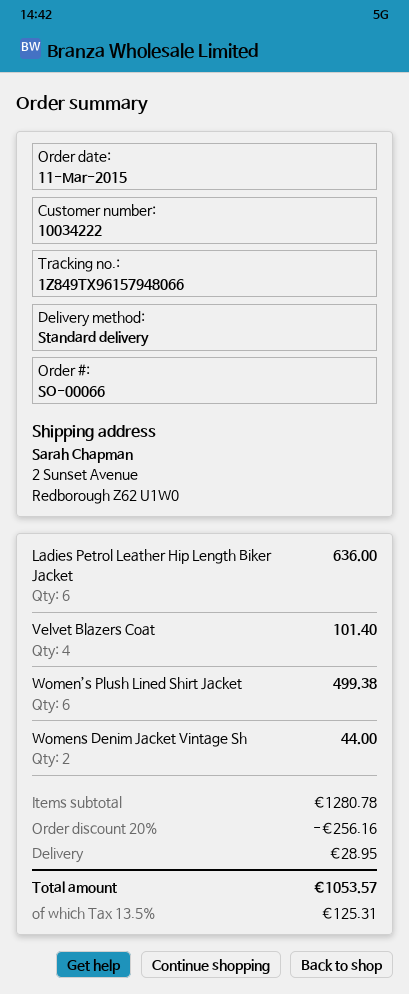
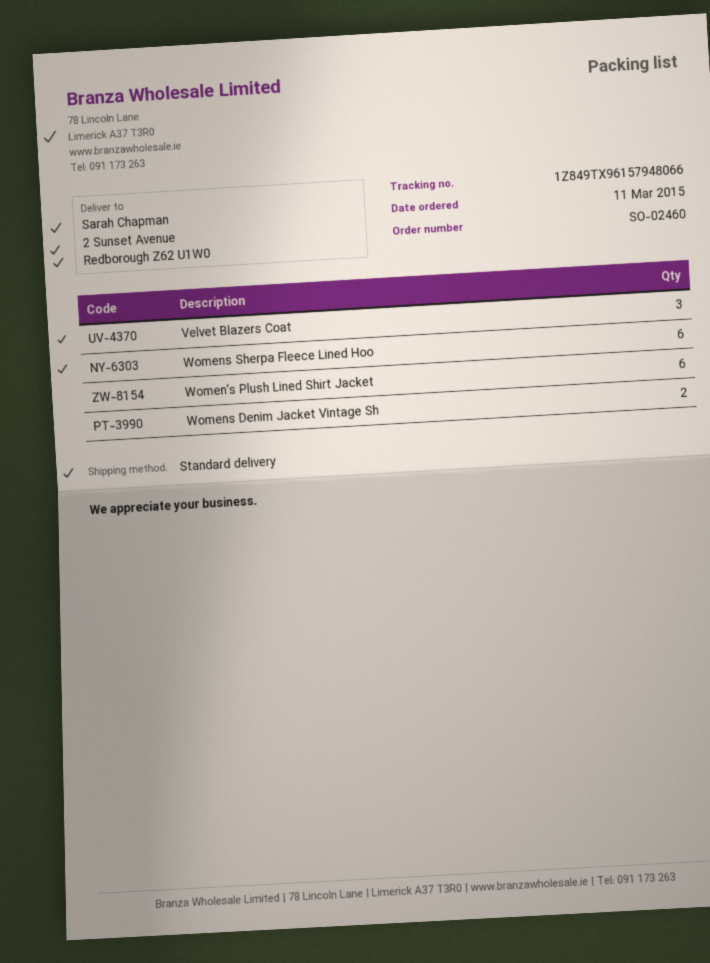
order number: SO-00066 -> SO-02460
Ladies Petrol Leather Hip Length Biker Jacket: 6 -> none
Velvet Blazers Coat: 4 -> 3
Womens Sherpa Fleece Lined Hoo: none -> 6

